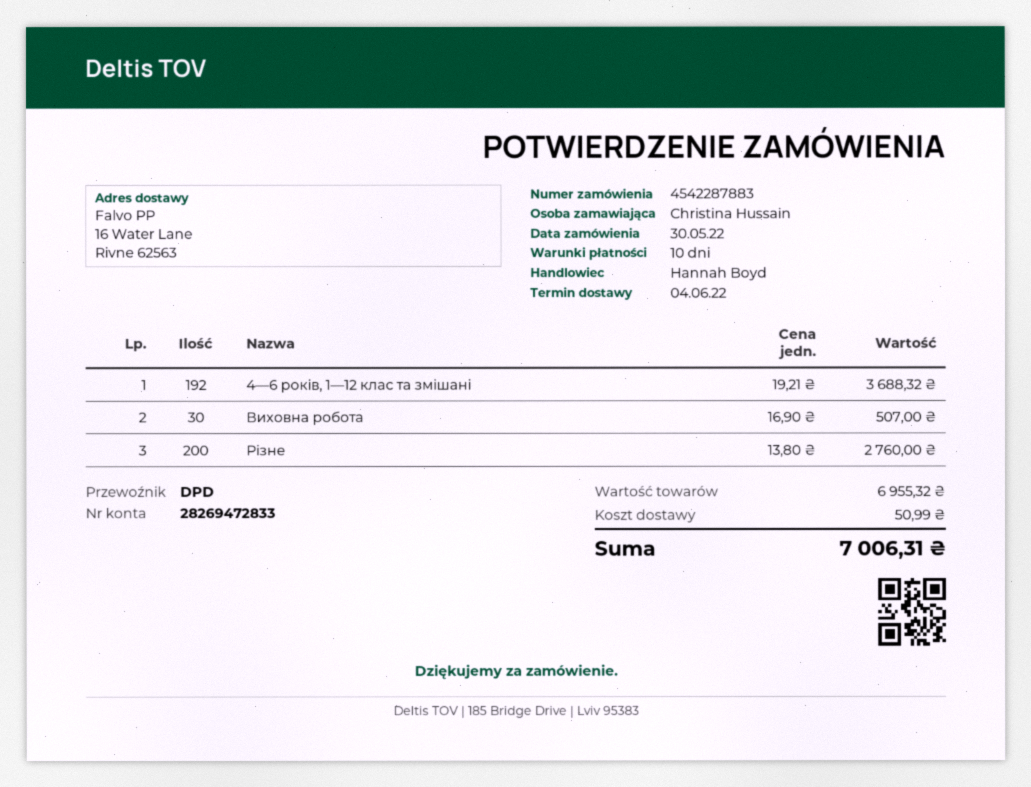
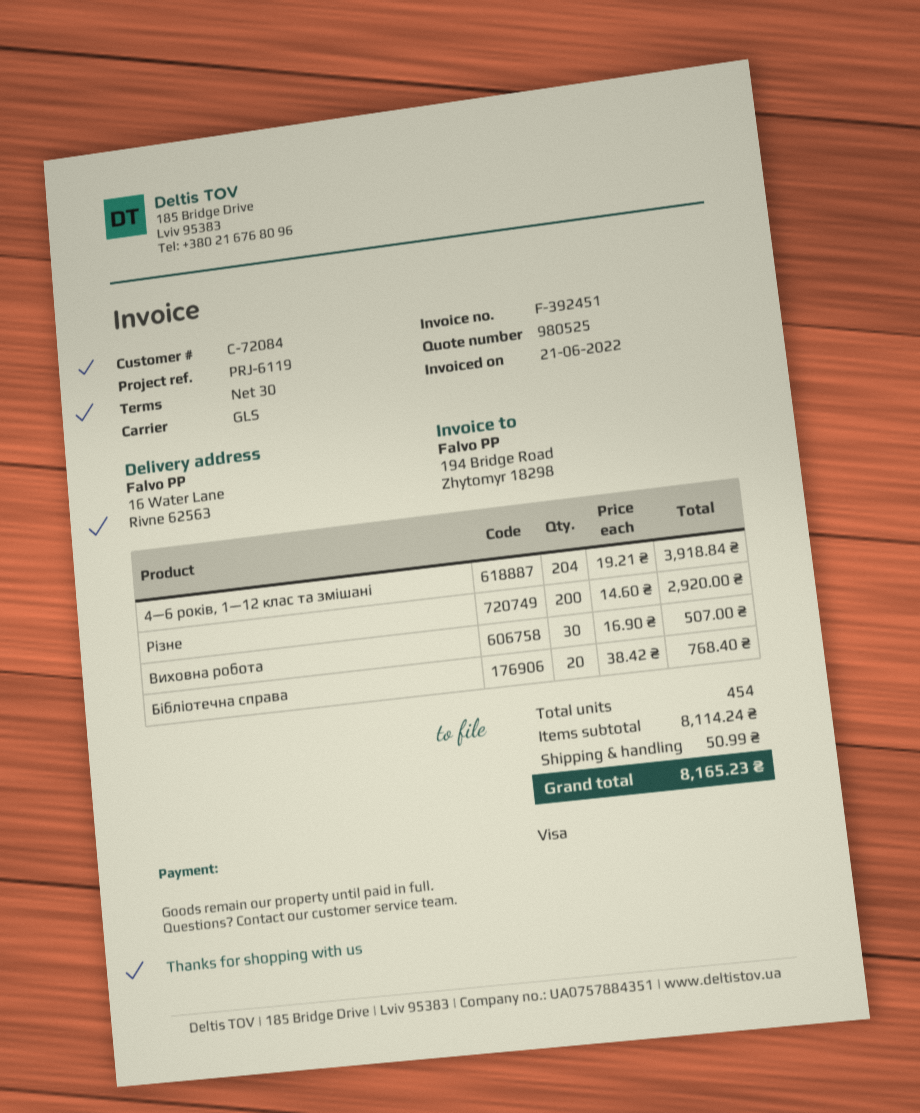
payment terms: 10 days -> 30 days
shipping method: DPD -> GLS
4—6 років, 1—12 клас та змішані: 192 x 19.21 = 3688.32 -> 204 x 19.21 = 3918.84
Різне: 200 x 13.80 = 2760.00 -> 200 x 14.60 = 2920.00
Бібліотечна справа: none -> 20 x 38.42 = 768.40
subtotal: 6955.32 -> 8114.24
total: 7006.31 -> 8165.23

